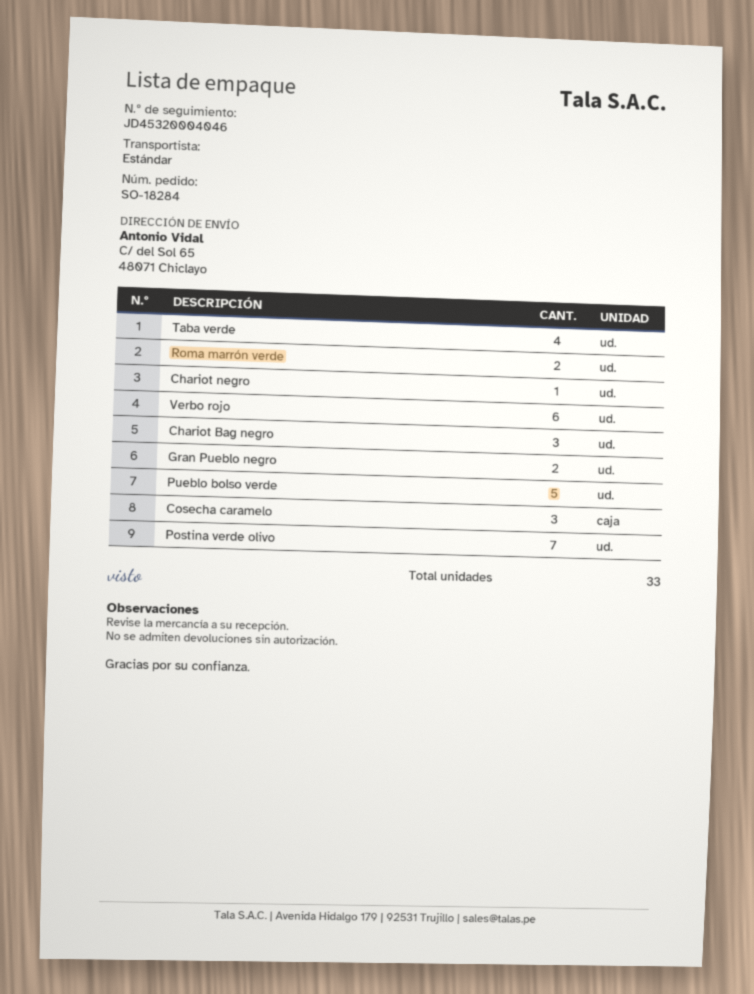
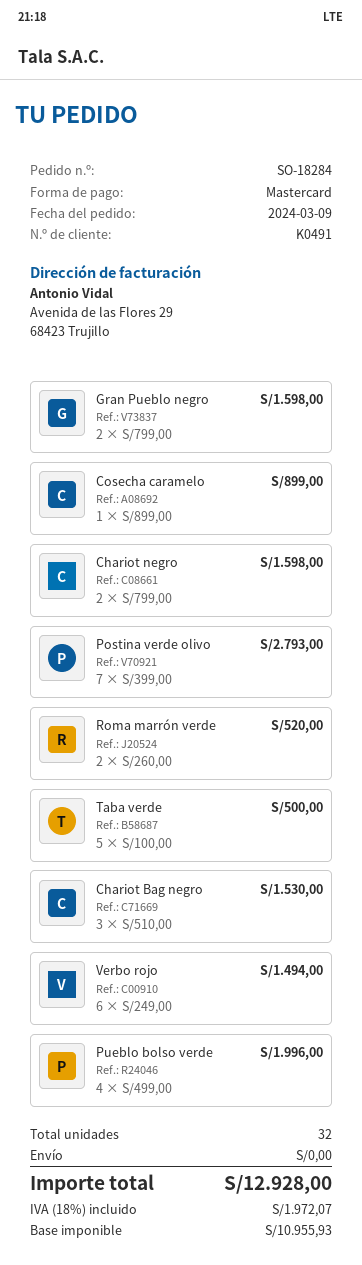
Taba verde: 4 -> 5
Chariot negro: 1 -> 2
Pueblo bolso verde: 5 -> 4
Cosecha caramelo: 3 -> 1
total quantity: 33 -> 32

